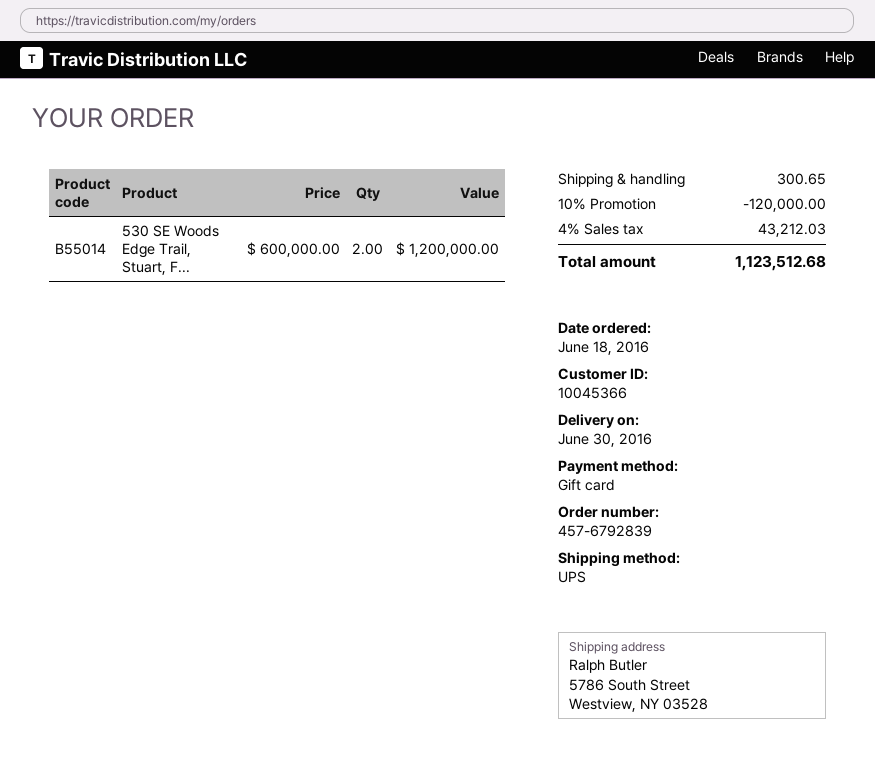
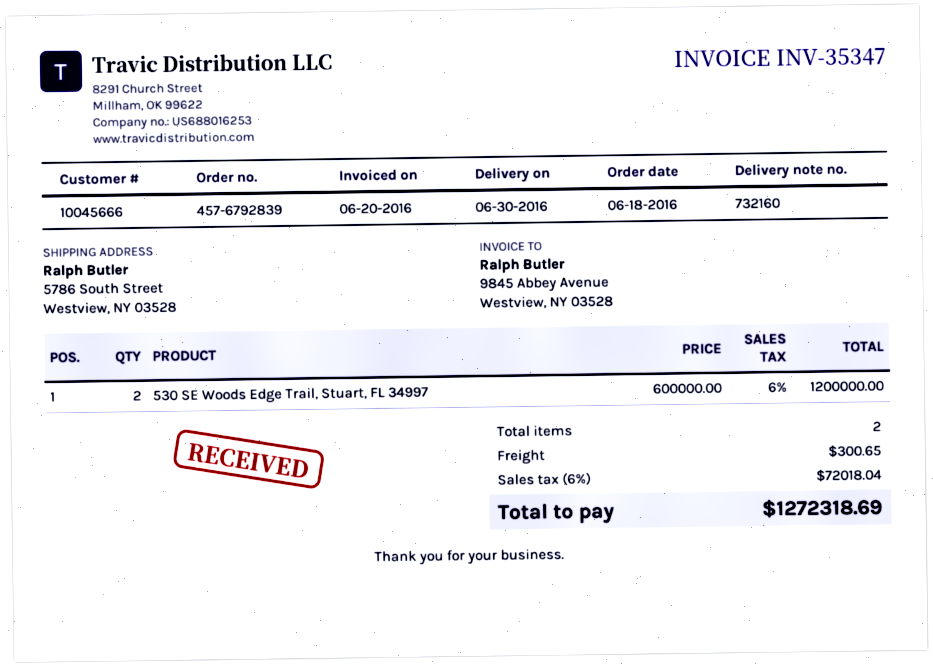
customer number: 10045366 -> 10045666
discount: 10% = 120000.00 -> none
tax: 4% = 43212.03 -> 6% = 72018.04
total: 1123512.68 -> 1272318.69

